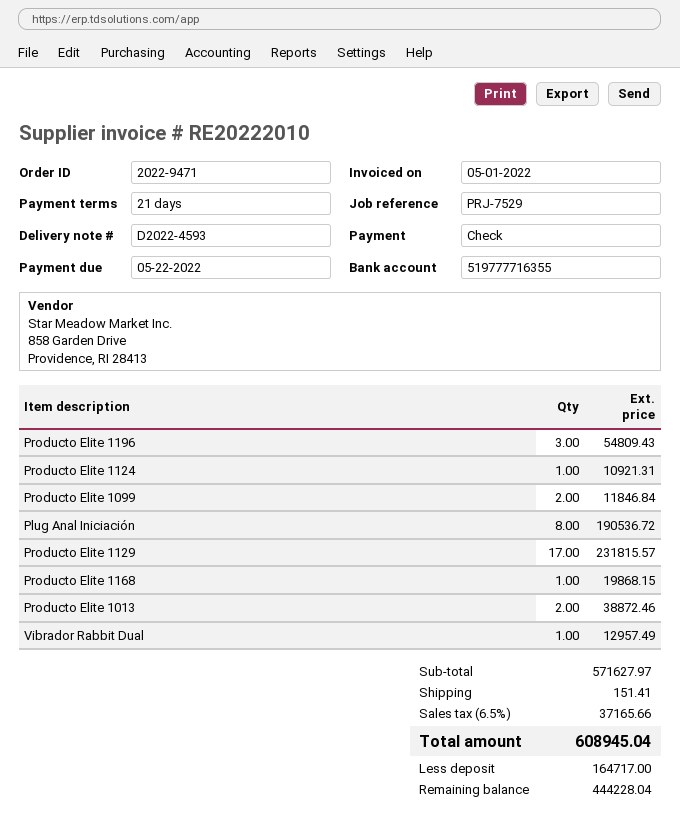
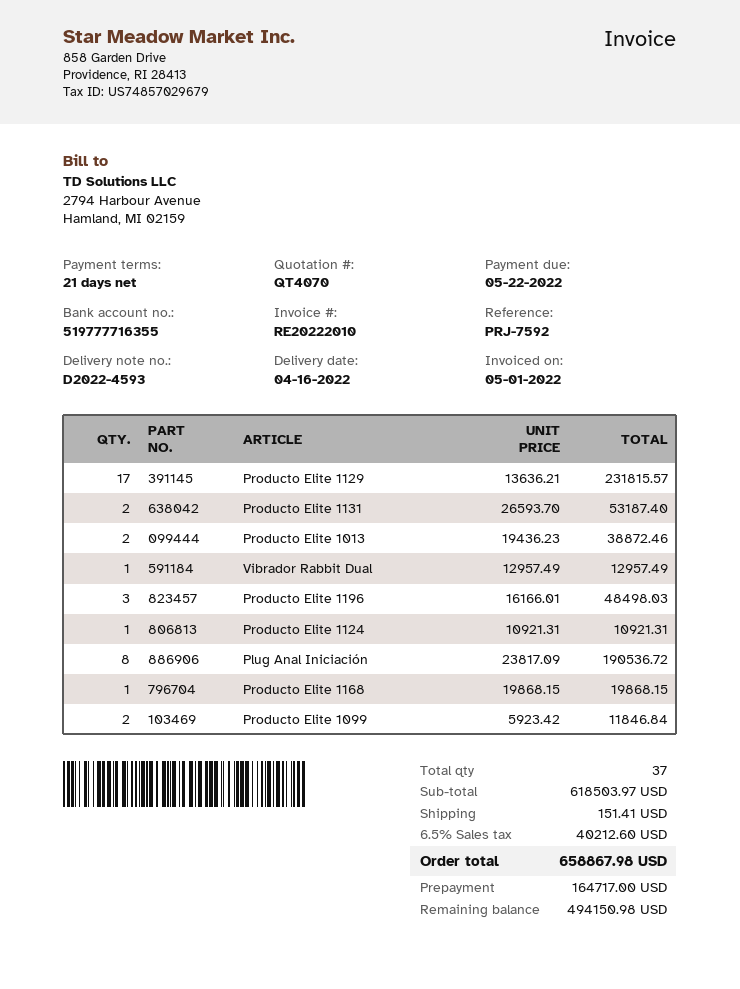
reference: PRJ-7529 -> PRJ-7592
Producto Elite 1196: 3 for 54809.43 -> 3 for 48498.03
Producto Elite 1131: none -> 2 for 53187.40
subtotal: 571627.97 -> 618503.97
tax: 6.5% = 37165.66 -> 6.5% = 40212.60
total: 608945.04 -> 658867.98
balance: 444228.04 -> 494150.98

